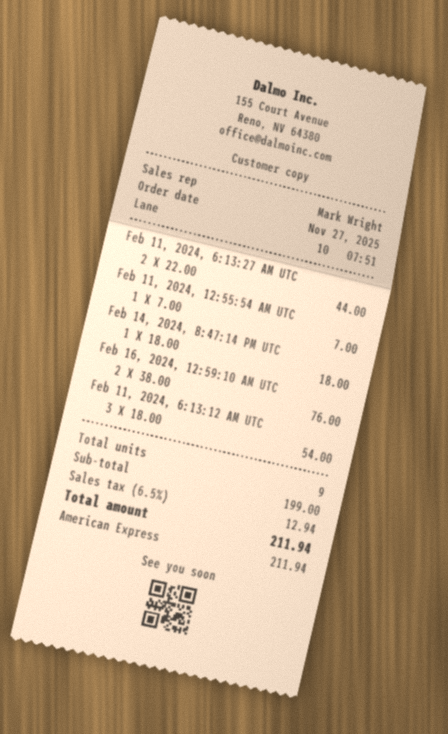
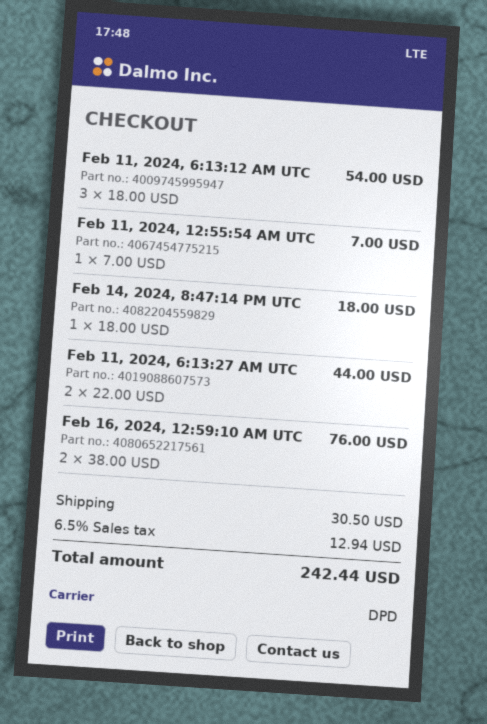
shipping: none -> 30.50
total: 211.94 -> 242.44

